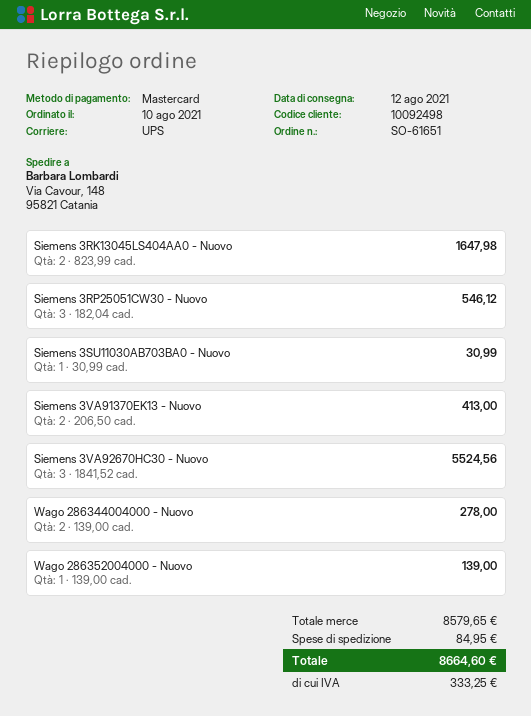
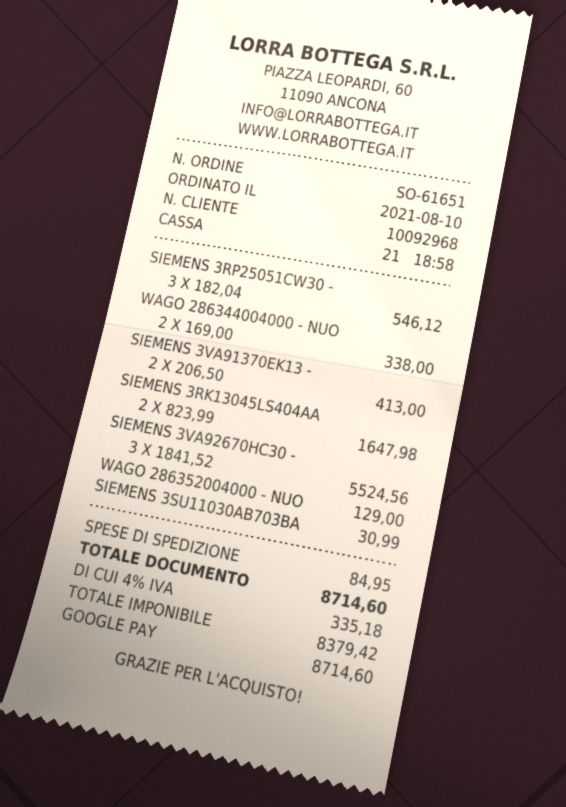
customer number: 10092498 -> 10092968
payment method: Mastercard -> Google Pay
Wago 286344004000 - Nuovo: 2 x 139.00 = 278.00 -> 2 x 169.00 = 338.00
Wago 286352004000 - Nuovo: 1 x 139.00 = 139.00 -> 1 x 129.00 = 129.00
tax: 333.25 -> 335.18
total: 8664.60 -> 8714.60

